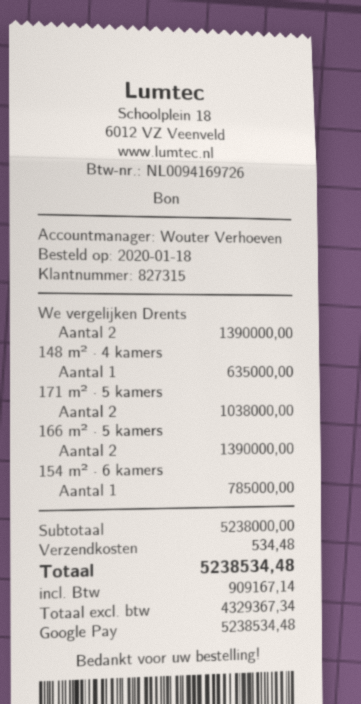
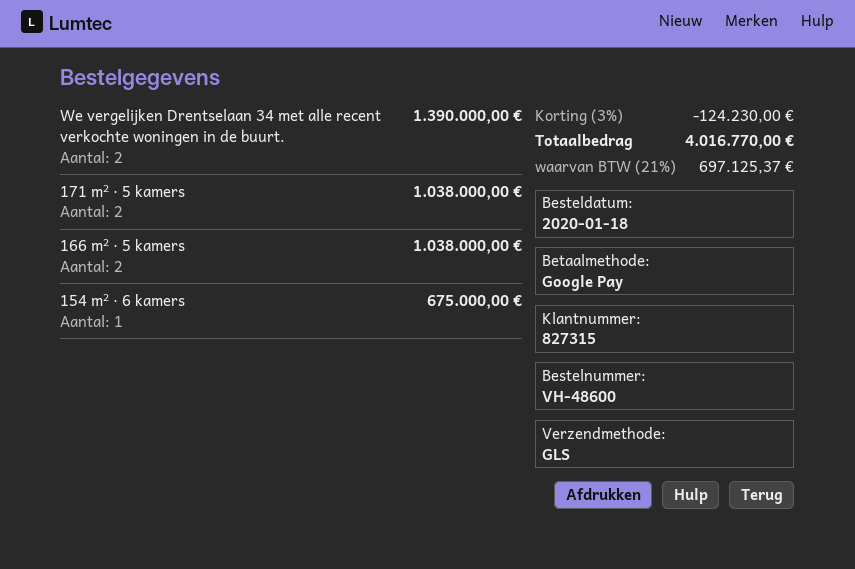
148 m² · 4 kamers: 1 for 635000.00 -> none
166 m² · 5 kamers: 2 for 1390000.00 -> 2 for 1038000.00
154 m² · 6 kamers: 1 for 785000.00 -> 1 for 675000.00
discount: none -> 3% = 124230.00
shipping: 534.48 -> none
tax: 909167.14 -> 697125.37
total: 5238534.48 -> 4016770.00

